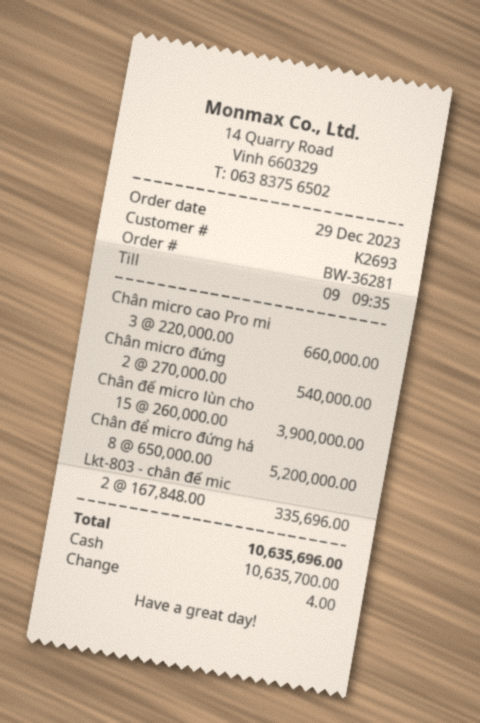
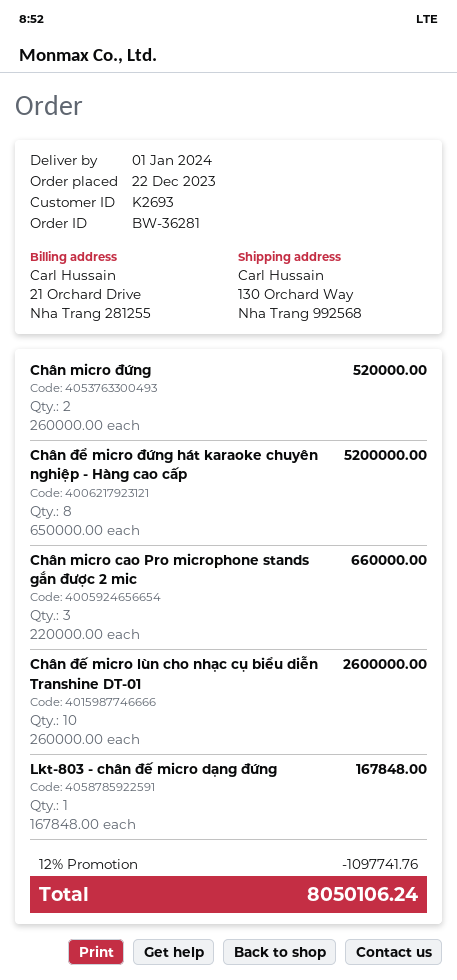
order date: 2023-12-29 -> 2023-12-22
Chân micro đứng: 2 x 270000.00 = 540000.00 -> 2 x 260000.00 = 520000.00
Chân đế micro lùn cho: 15 x 260000.00 = 3900000.00 -> 10 x 260000.00 = 2600000.00
Lkt-803 - chân đế mic: 2 x 167848.00 = 335696.00 -> 1 x 167848.00 = 167848.00
discount: none -> 12% = 1097741.76
total: 10635696.00 -> 8050106.24

